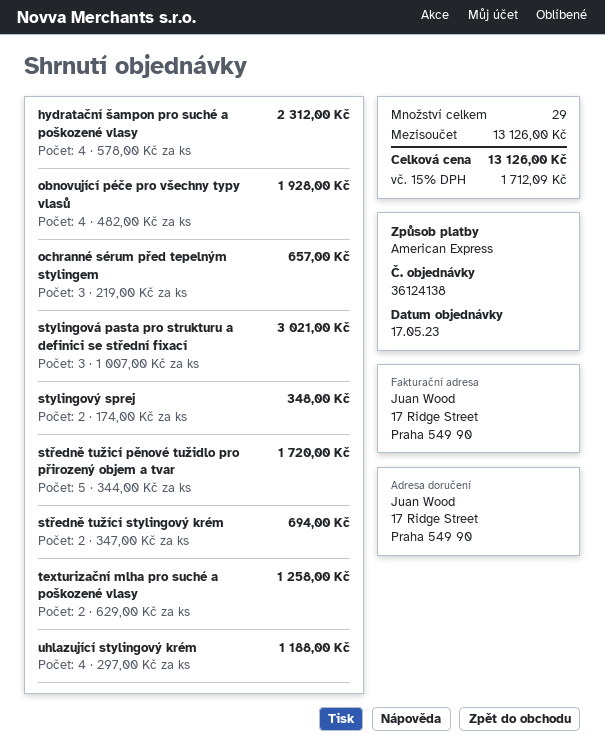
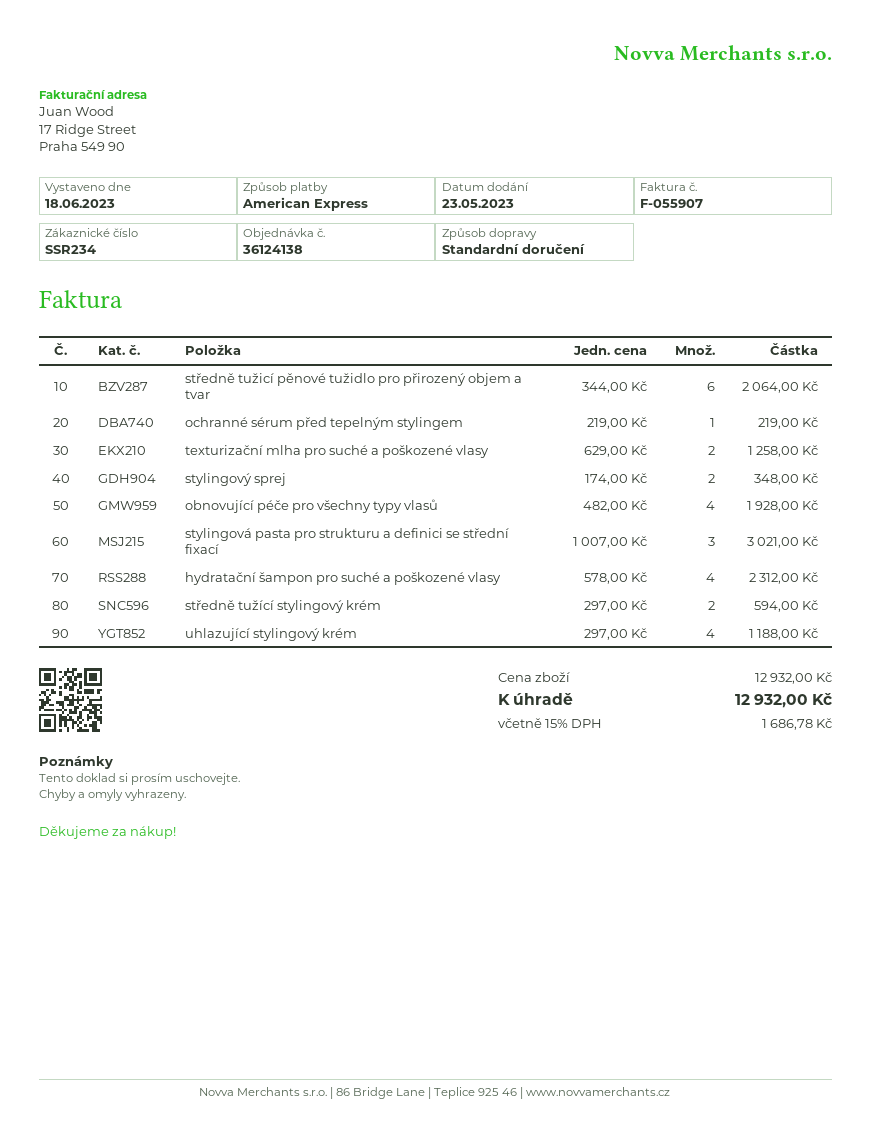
ochranné sérum před tepelným stylingem: 3 x 219.00 = 657.00 -> 1 x 219.00 = 219.00
středně tužicí pěnové tužidlo pro přirozený objem a tvar: 5 x 344.00 = 1720.00 -> 6 x 344.00 = 2064.00
středně tužící stylingový krém: 2 x 347.00 = 694.00 -> 2 x 297.00 = 594.00
subtotal: 13126.00 -> 12932.00
tax: 15% = 1712.09 -> 15% = 1686.78
total: 13126.00 -> 12932.00

